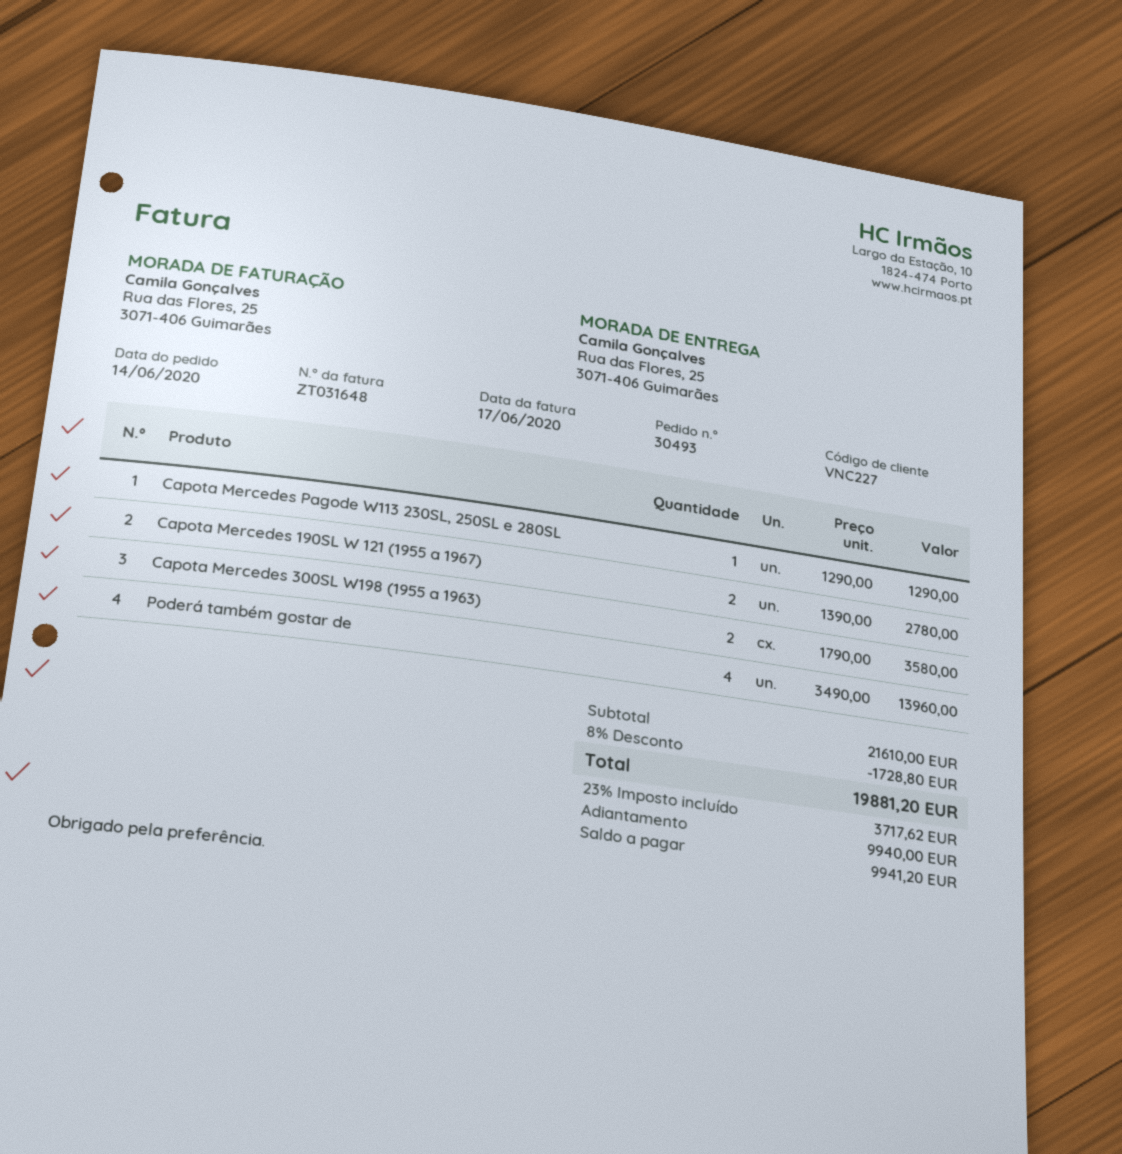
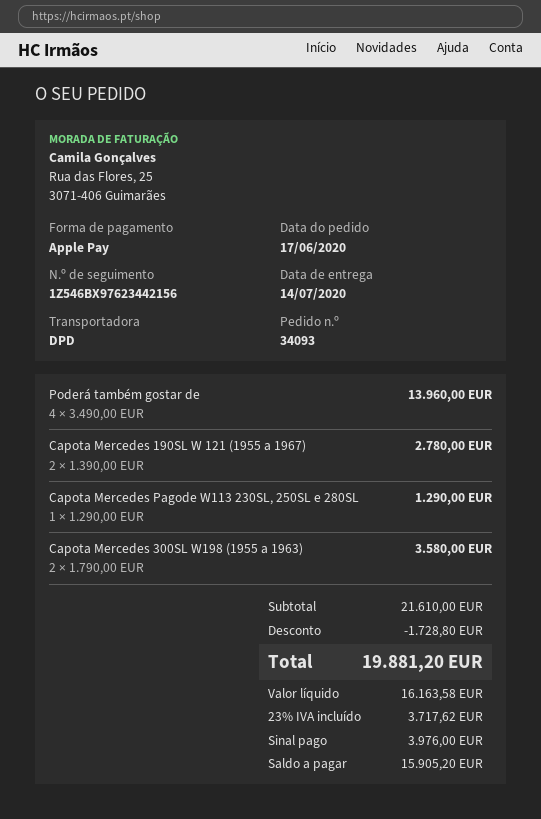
order number: 30493 -> 34093
order date: 2020-06-14 -> 2020-06-17
deposit: 9940.00 -> 3976.00
balance: 9941.20 -> 15905.20

